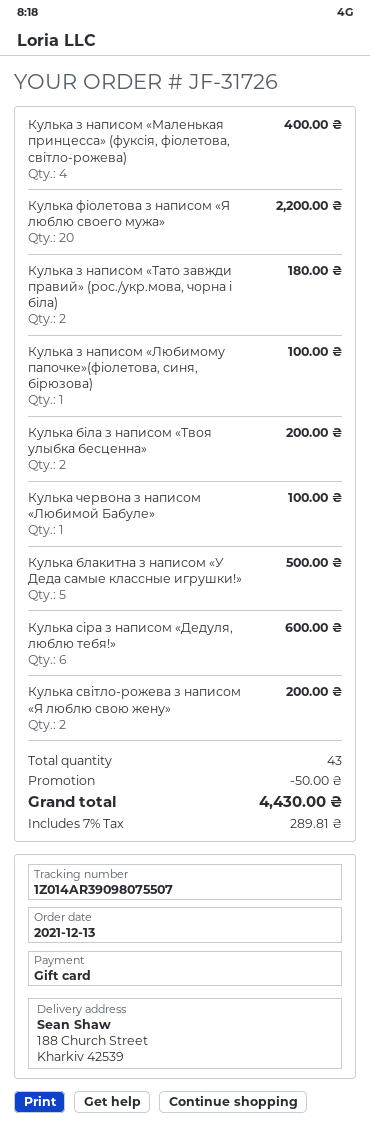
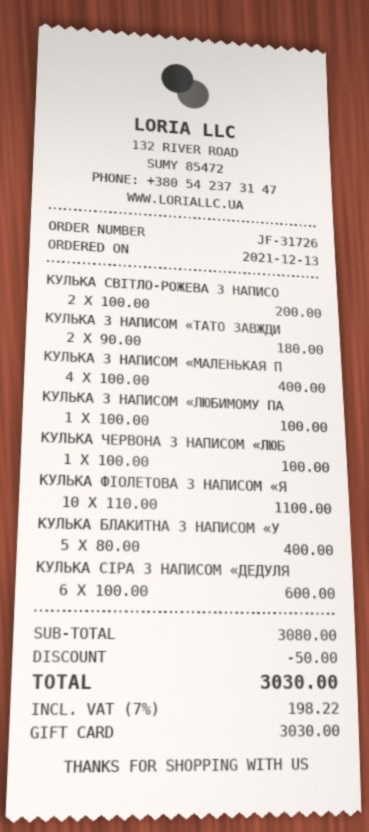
Кулька фіолетова з написом «Я люблю своего мужа»: 20 for 2200.00 -> 10 for 1100.00
Кулька біла з написом «Твоя улыбка бесценна»: 2 for 200.00 -> none
Кулька блакитна з написом «У Деда самые классные игрушки!»: 5 for 500.00 -> 5 for 400.00
tax: 7% = 289.81 -> 7% = 198.22
total: 4430.00 -> 3030.00

